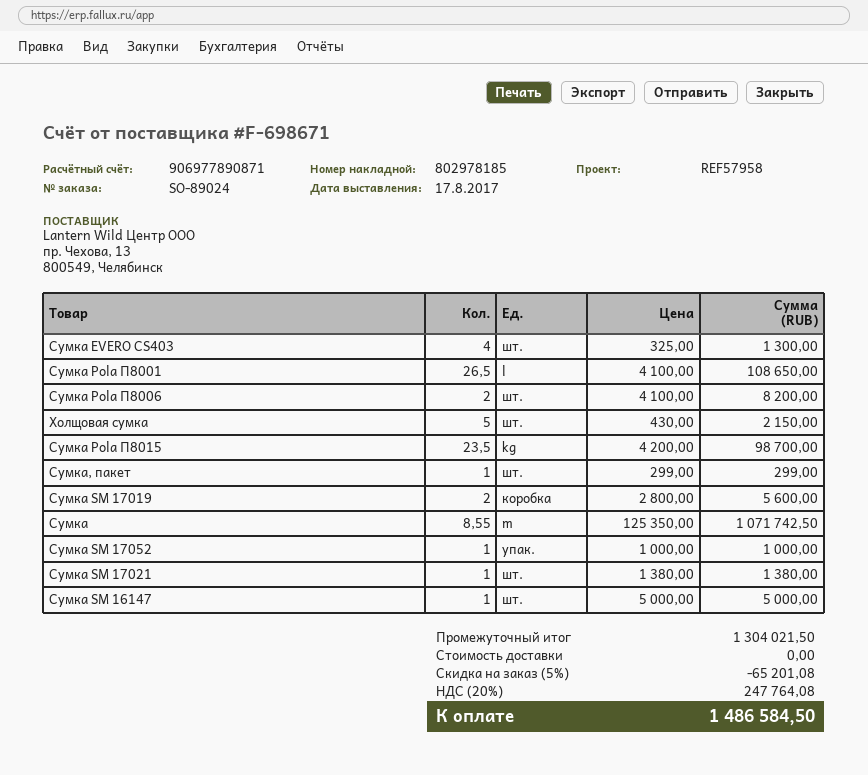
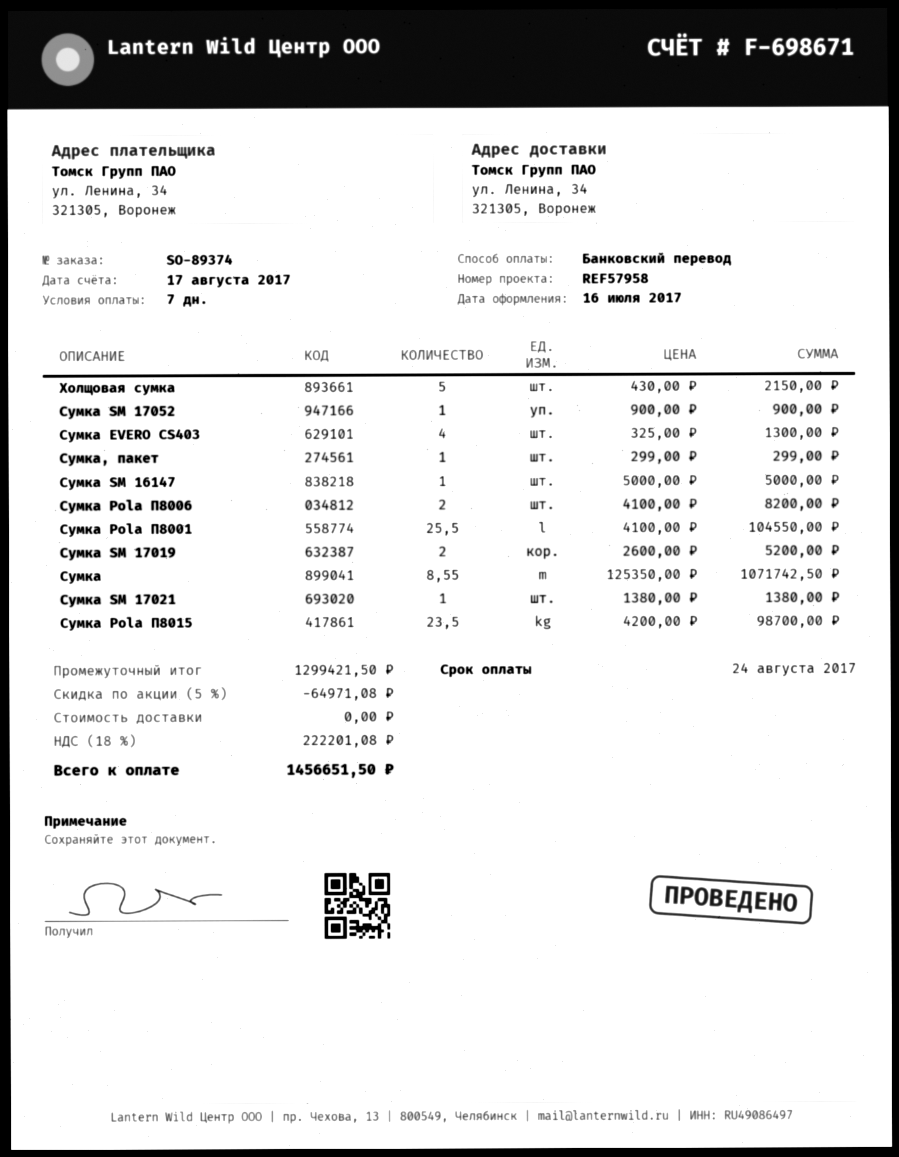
order number: SO-89024 -> SO-89374
Сумка Pola П8001: 26.5 x 4100.00 = 108650.00 -> 25.5 x 4100.00 = 104550.00
Сумка SM 17019: 2 x 2800.00 = 5600.00 -> 2 x 2600.00 = 5200.00
Сумка SM 17052: 1 x 1000.00 = 1000.00 -> 1 x 900.00 = 900.00
subtotal: 1304021.50 -> 1299421.50
discount: 5% = 65201.08 -> 5% = 64971.08
tax: 20% = 247764.08 -> 18% = 222201.08
total: 1486584.50 -> 1456651.50

